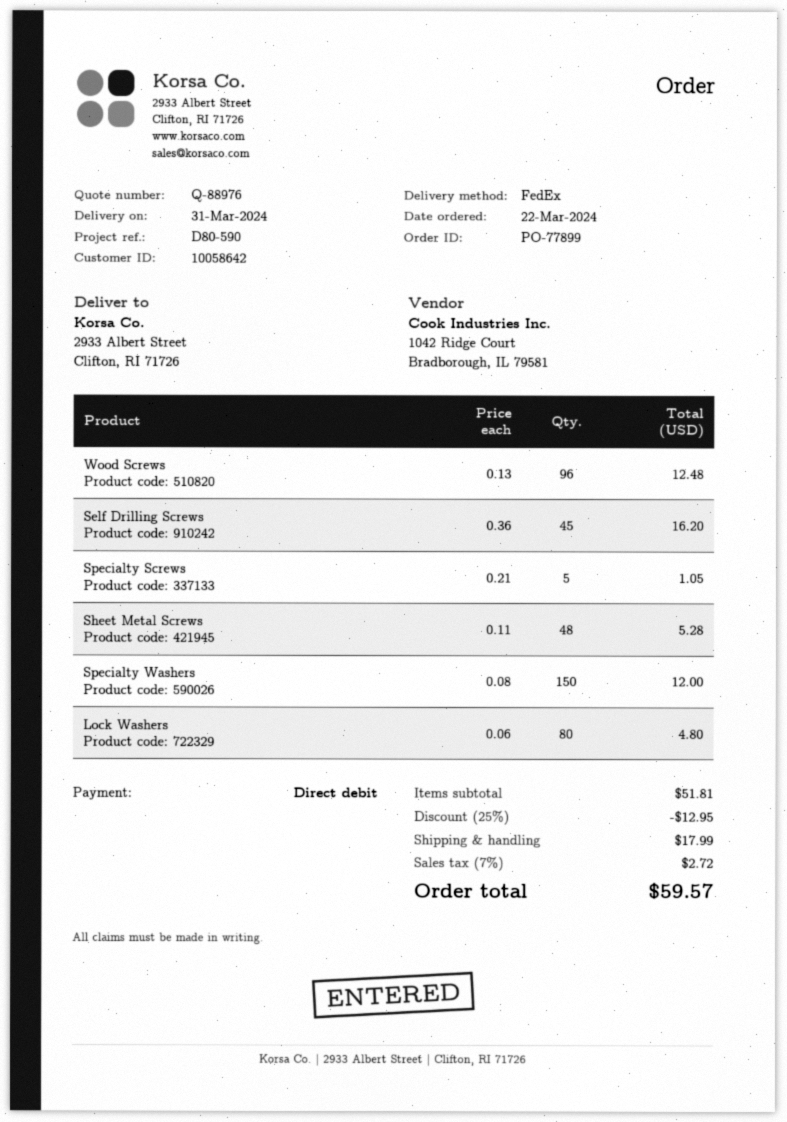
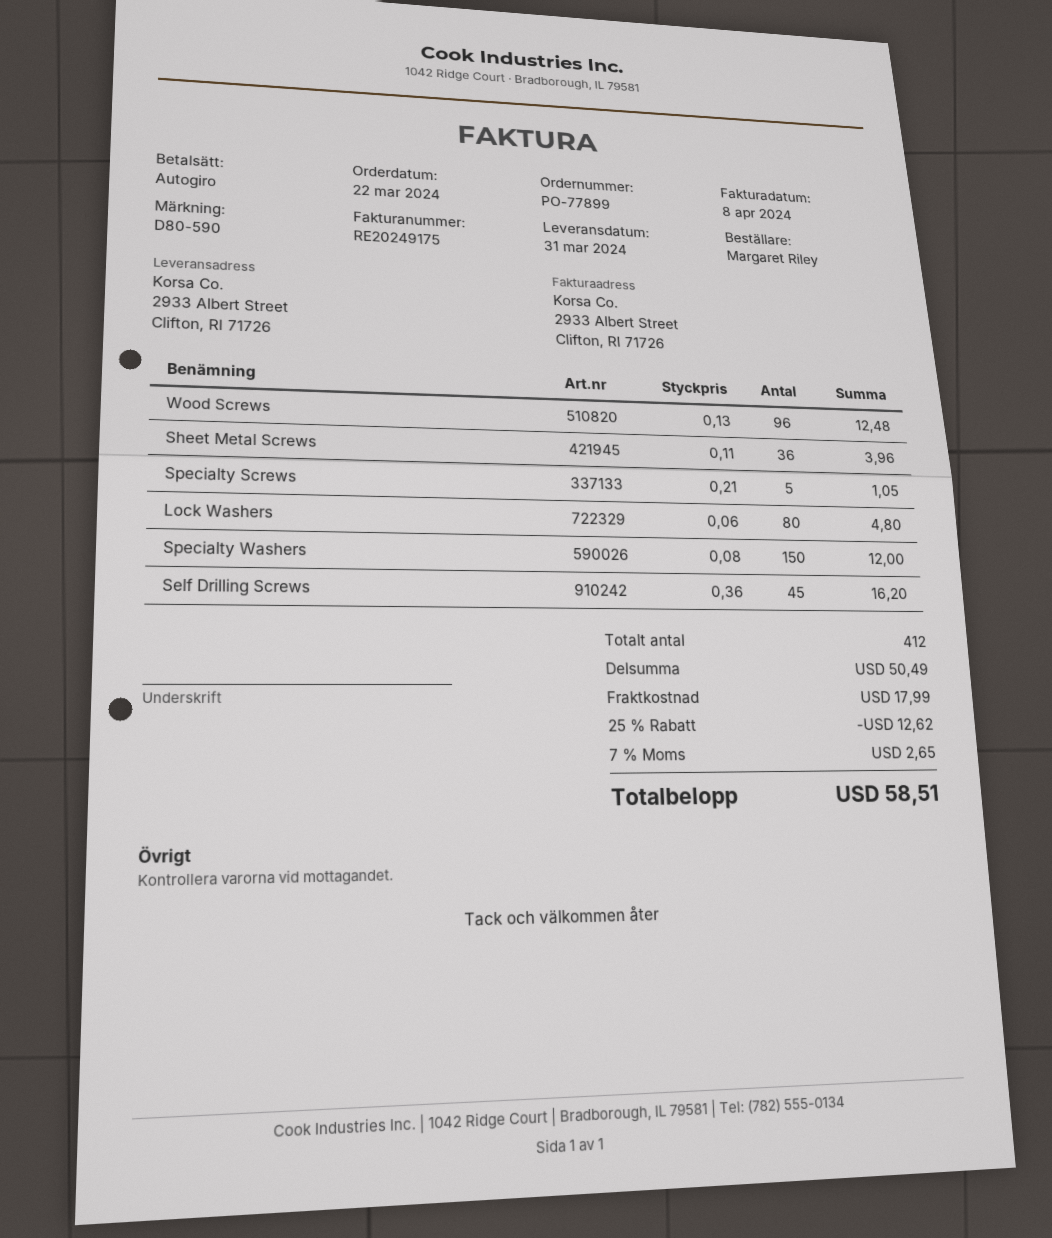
Sheet Metal Screws: 48 x 0.11 = 5.28 -> 36 x 0.11 = 3.96
subtotal: 51.81 -> 50.49
discount: 25% = 12.95 -> 25% = 12.62
tax: 7% = 2.72 -> 7% = 2.65
total: 59.57 -> 58.51

